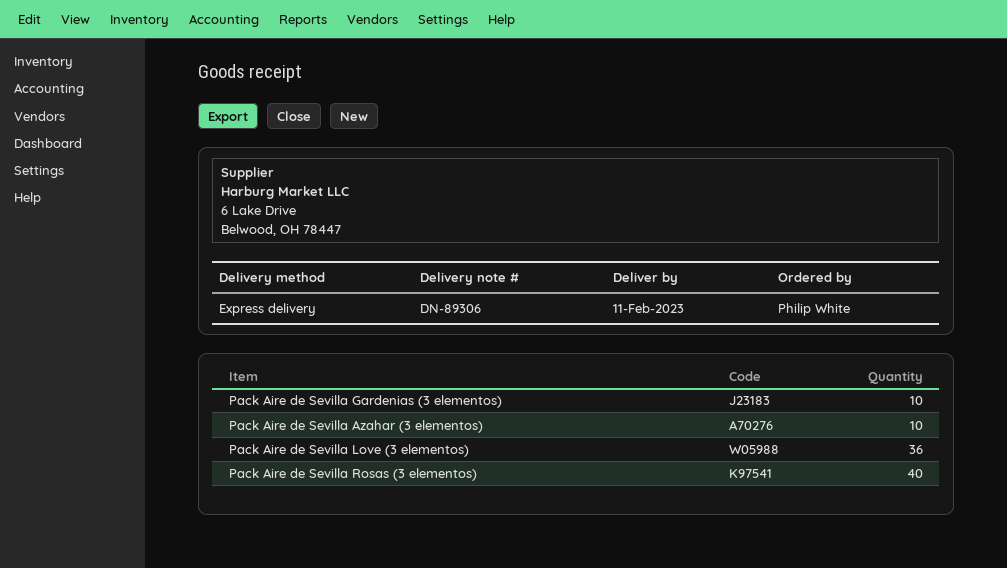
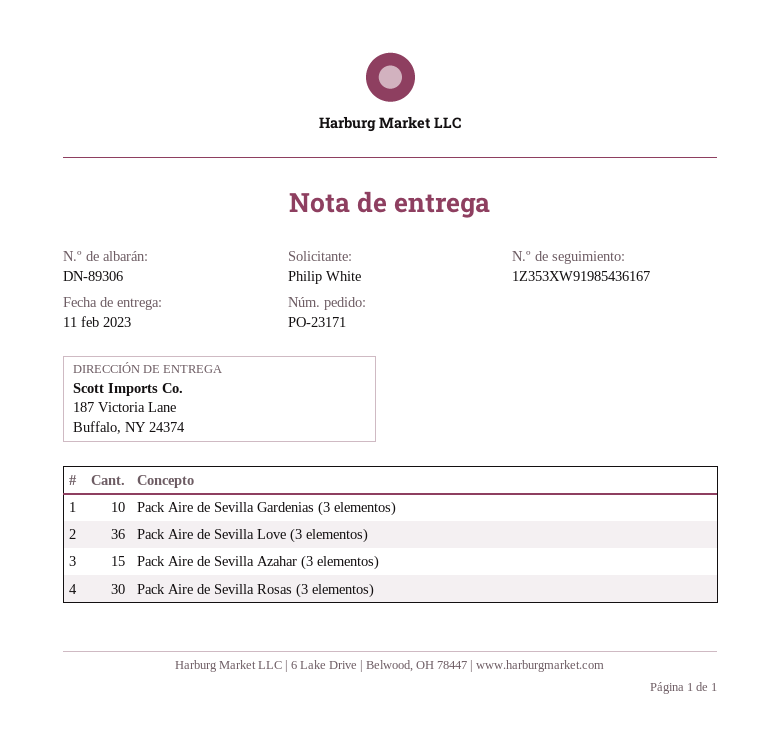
Pack Aire de Sevilla Azahar (3 elementos): 10 -> 15
Pack Aire de Sevilla Rosas (3 elementos): 40 -> 30

